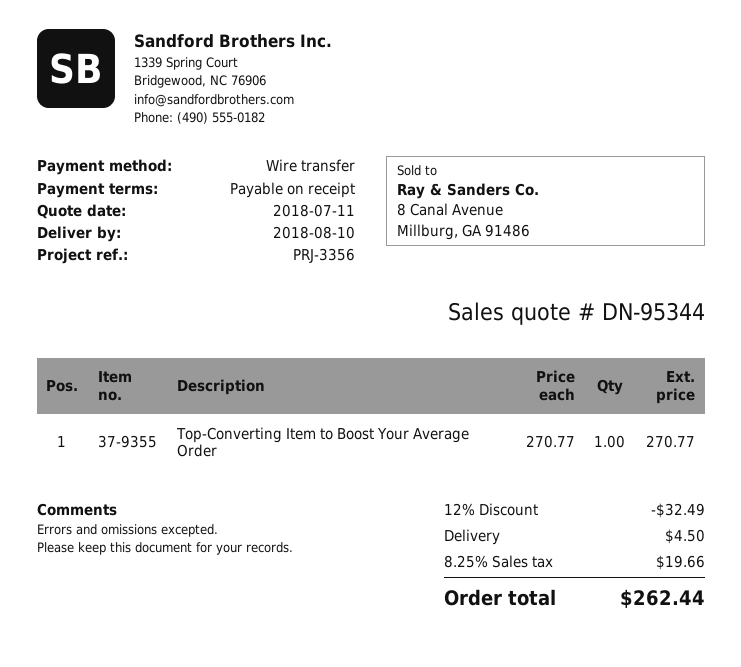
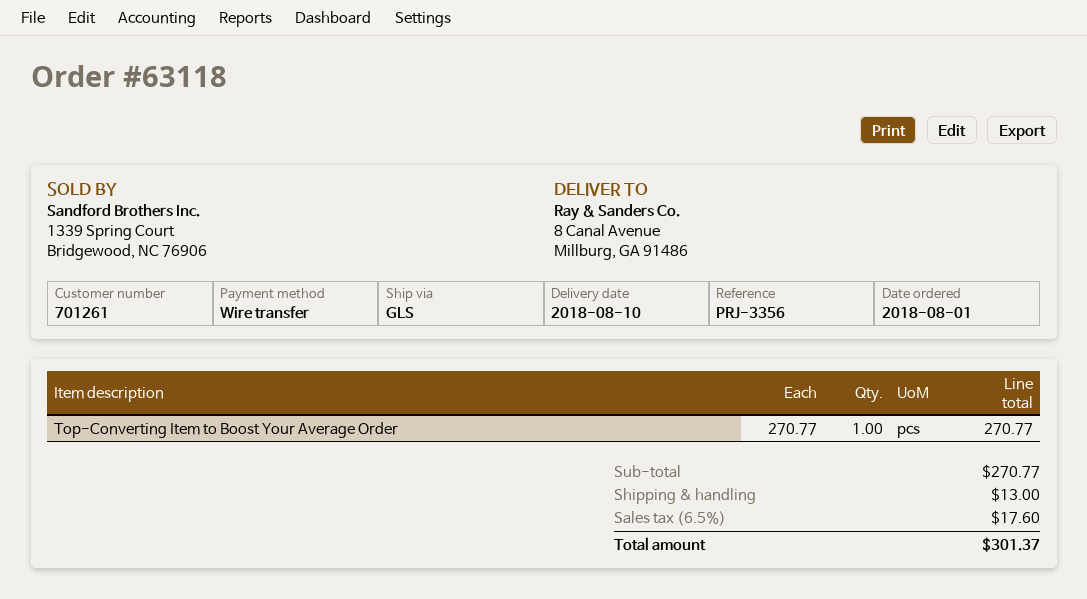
discount: 12% = 32.49 -> none
shipping: 4.50 -> 13.00
tax: 8.25% = 19.66 -> 6.5% = 17.60
total: 262.44 -> 301.37

